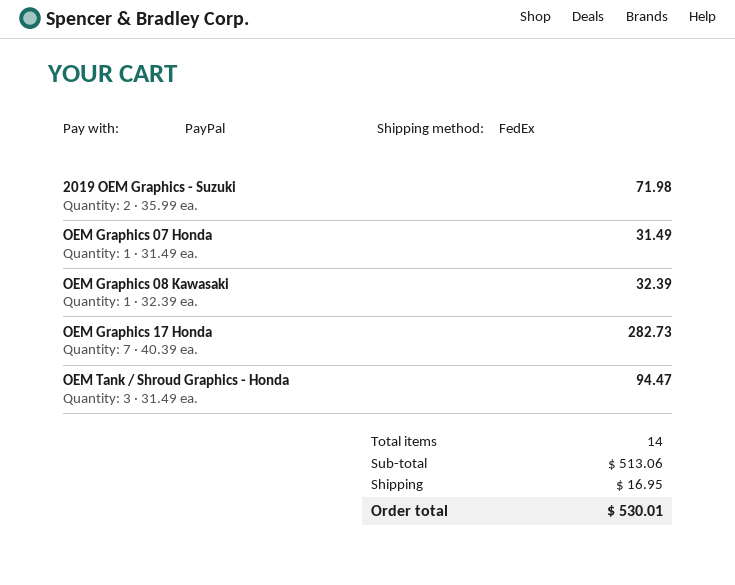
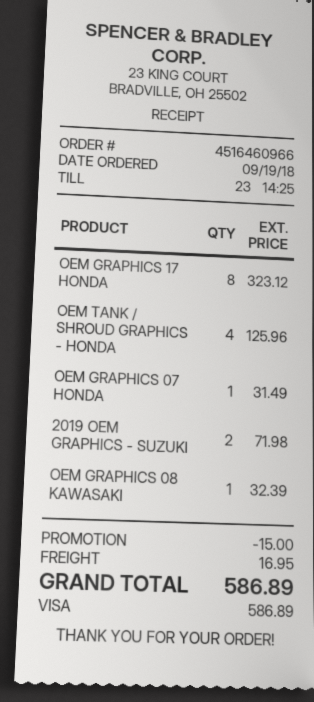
payment method: PayPal -> Visa
OEM Graphics 17 Honda: 7 for 282.73 -> 8 for 323.12
OEM Tank / Shroud Graphics - Honda: 3 for 94.47 -> 4 for 125.96
discount: none -> 15.00
total: 530.01 -> 586.89

